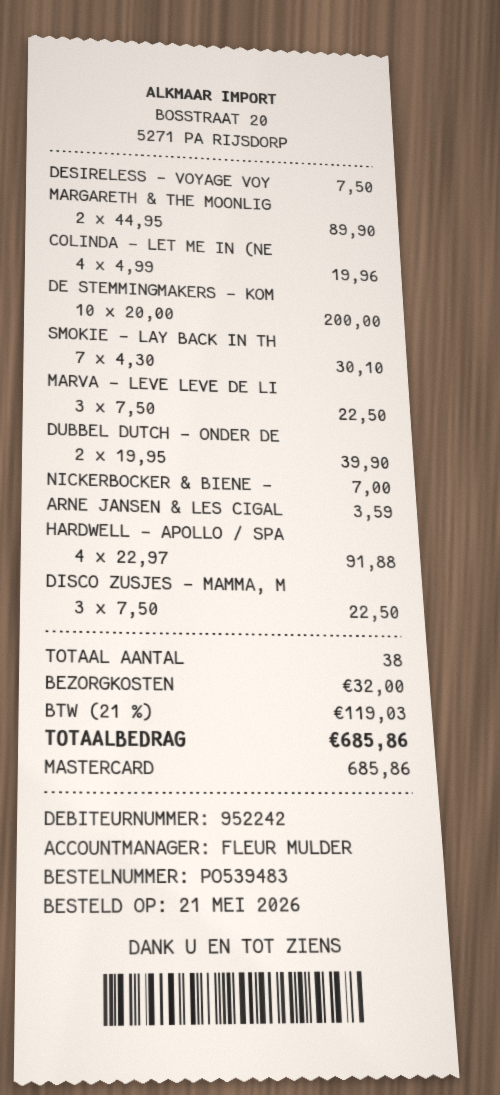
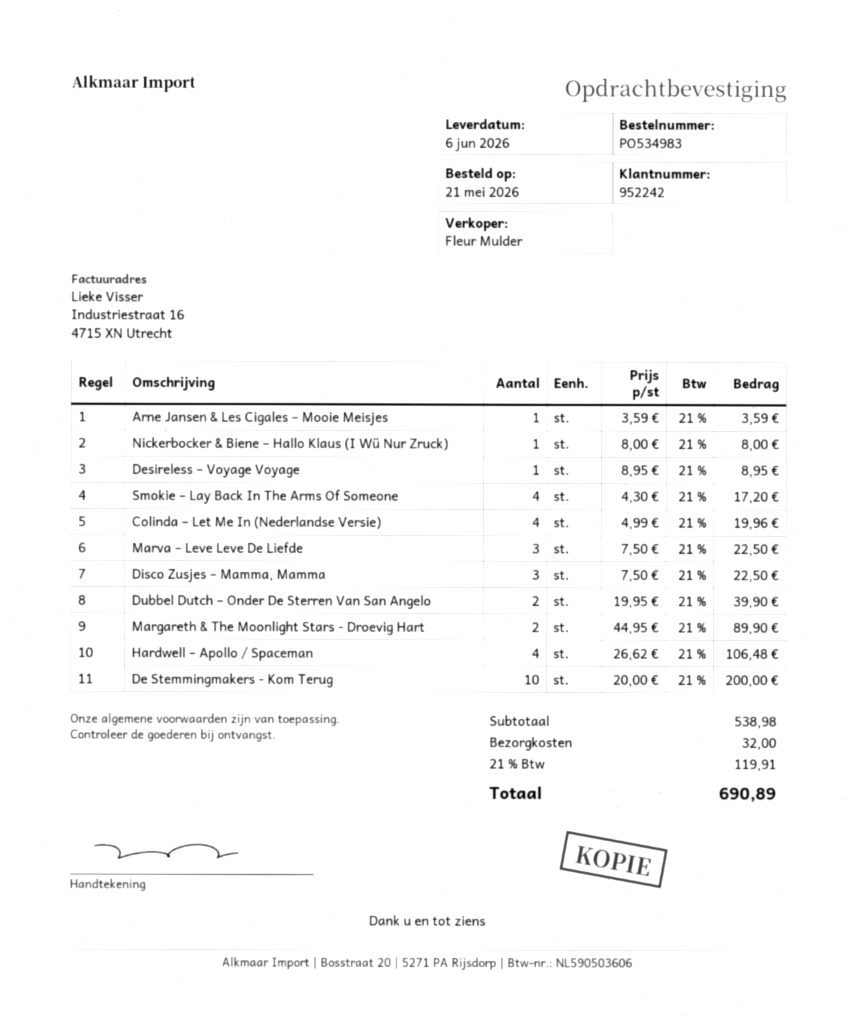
order number: PO539483 -> PO534983
DESIRELESS – VOYAGE VOY: 1 x 7.50 = 7.50 -> 1 x 8.95 = 8.95
SMOKIE – LAY BACK IN TH: 7 x 4.30 = 30.10 -> 4 x 4.30 = 17.20
NICKERBOCKER & BIENE –: 1 x 7.00 = 7.00 -> 1 x 8.00 = 8.00
HARDWELL – APOLLO / SPA: 4 x 22.97 = 91.88 -> 4 x 26.62 = 106.48
tax: 21% = 119.03 -> 21% = 119.91
total: 685.86 -> 690.89

